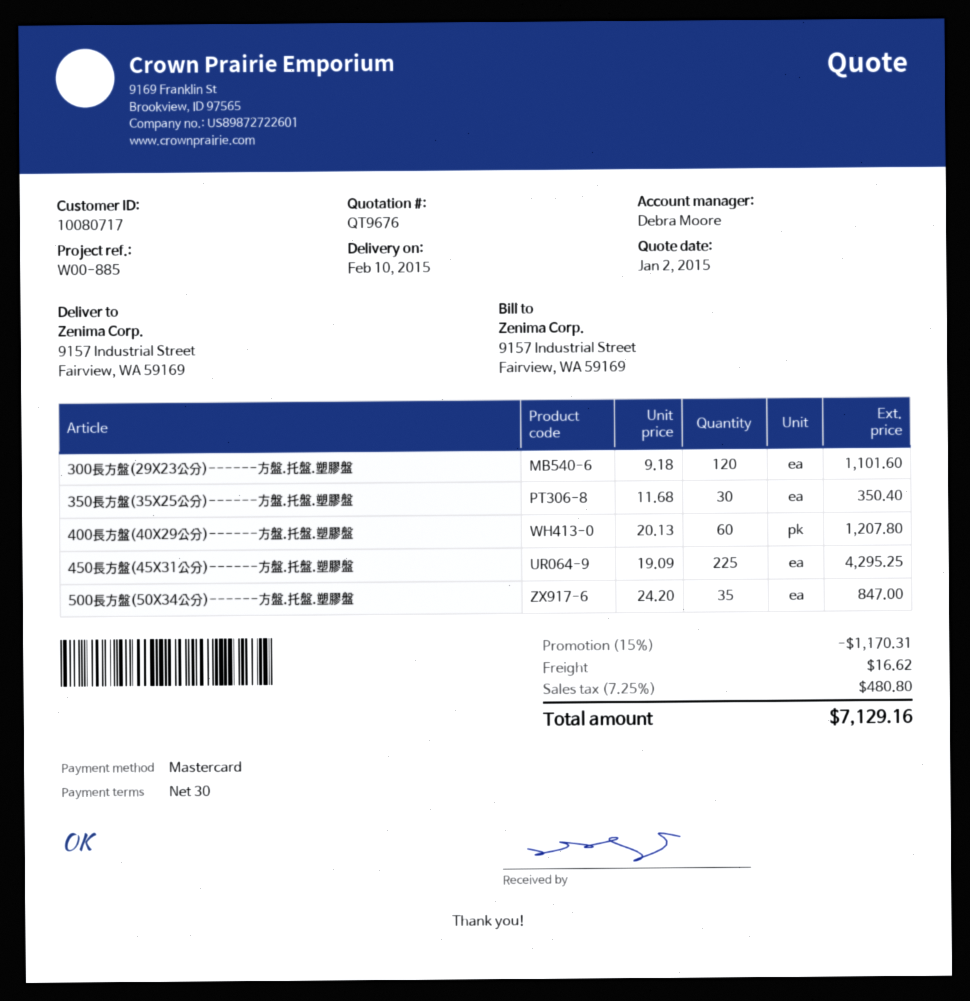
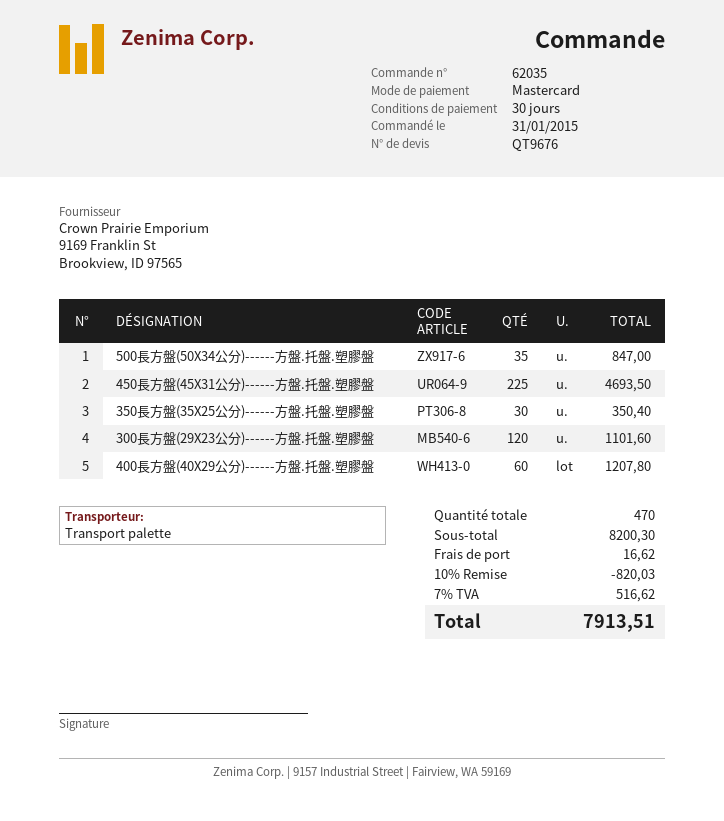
450長方盤(45X31公分)------方盤.托盤.塑膠盤: 225 for 4295.25 -> 225 for 4693.50
discount: 15% = 1170.31 -> 10% = 820.03
tax: 7.25% = 480.80 -> 7% = 516.62
total: 7129.16 -> 7913.51

